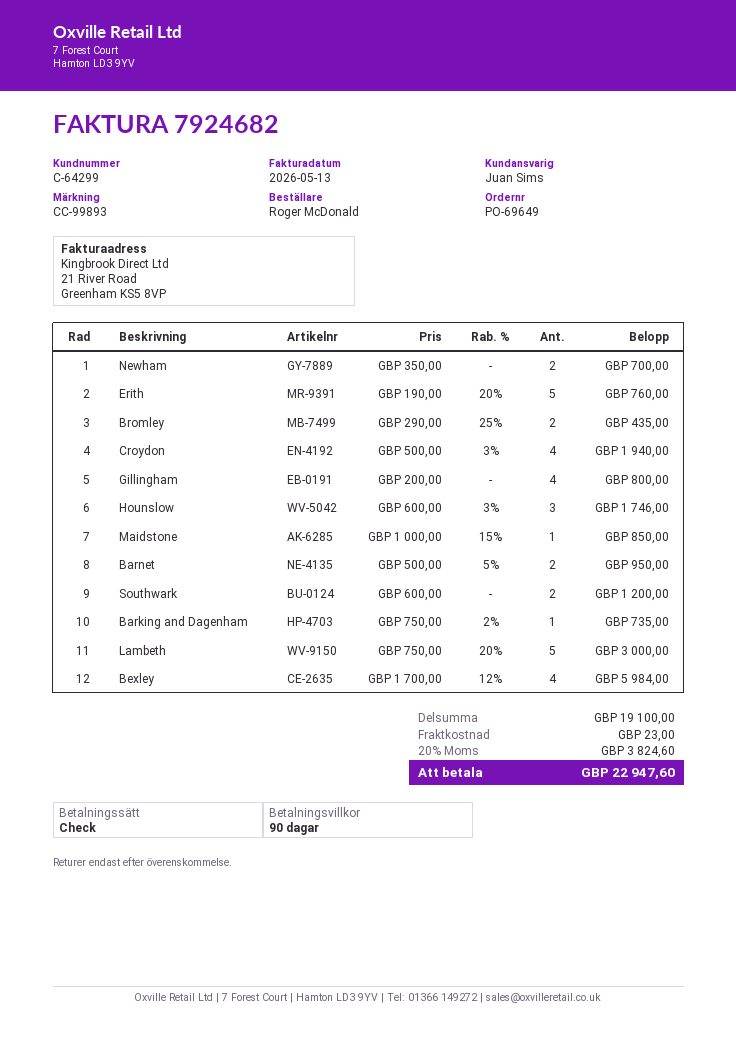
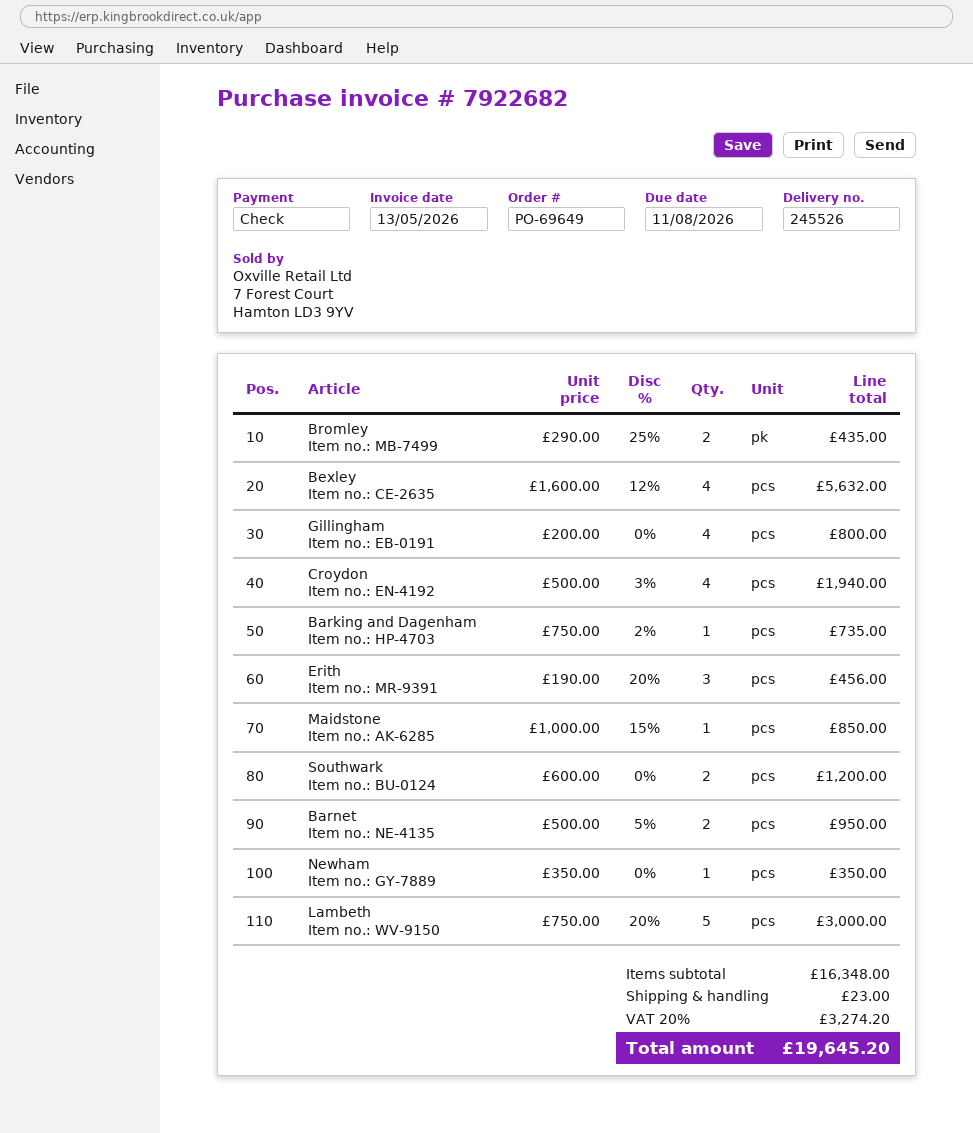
invoice number: 7924682 -> 7922682
Newham: 2 x 350.00 = 700.00 -> 1 x 350.00 = 350.00
Erith: 5 x 190.00 - 20% = 760.00 -> 3 x 190.00 - 20% = 456.00
Hounslow: 3 x 600.00 - 3% = 1746.00 -> none
Bexley: 4 x 1700.00 - 12% = 5984.00 -> 4 x 1600.00 - 12% = 5632.00
subtotal: 19100.00 -> 16348.00
tax: 20% = 3824.60 -> 20% = 3274.20
total: 22947.60 -> 19645.20

